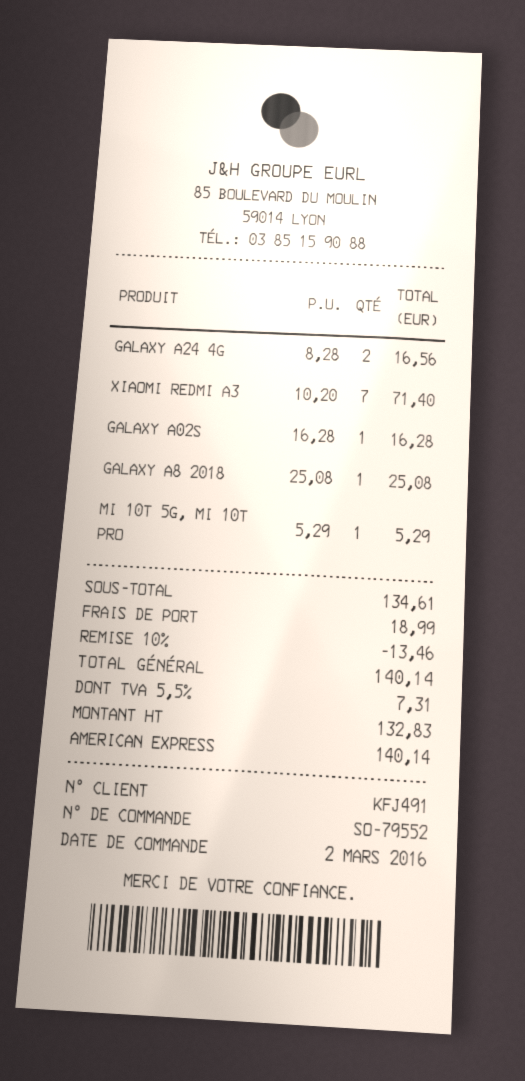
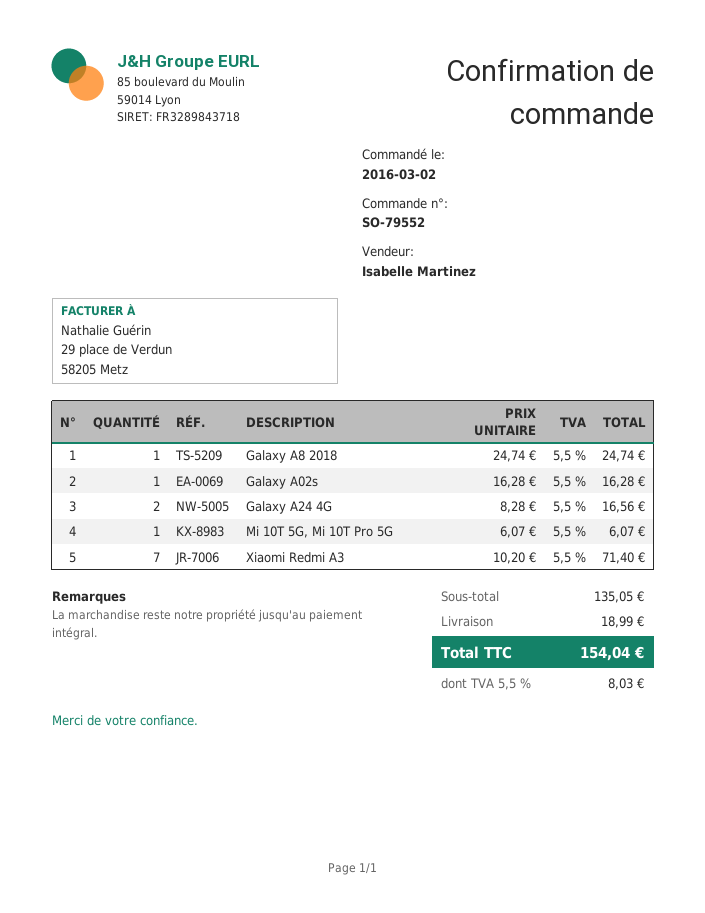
GALAXY A8 2018: 1 x 25.08 = 25.08 -> 1 x 24.74 = 24.74
MI 10T 5G, MI 10T PRO: 1 x 5.29 = 5.29 -> 1 x 6.07 = 6.07
subtotal: 134.61 -> 135.05
discount: 10% = 13.46 -> none
tax: 5.5% = 7.31 -> 5.5% = 8.03
total: 140.14 -> 154.04

